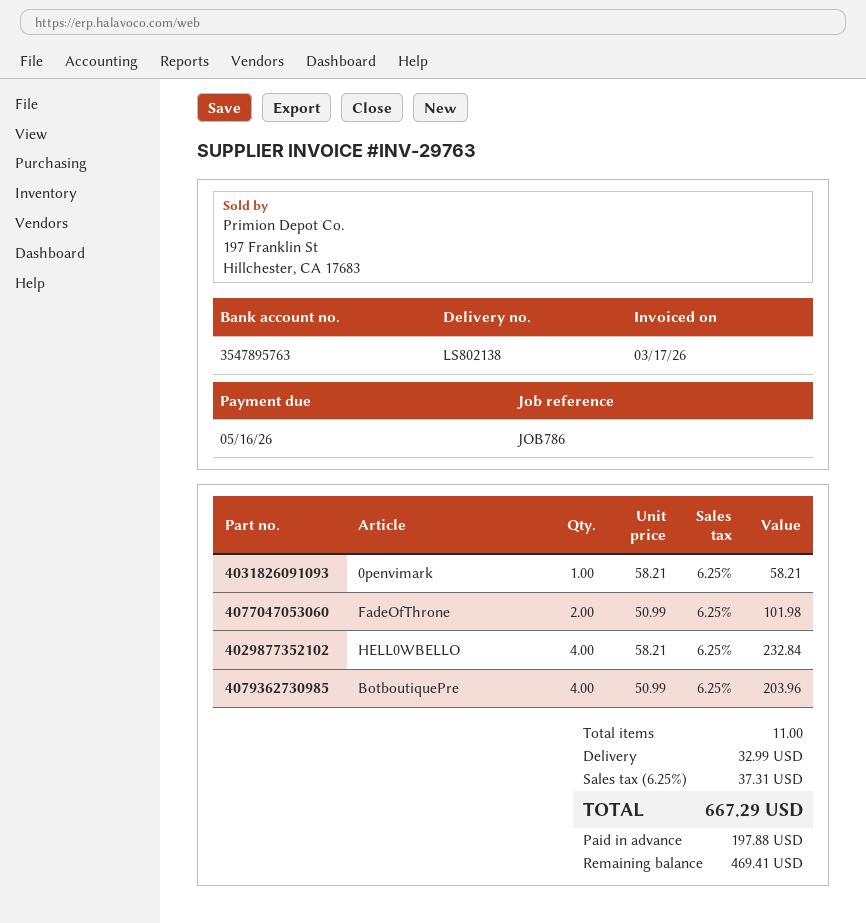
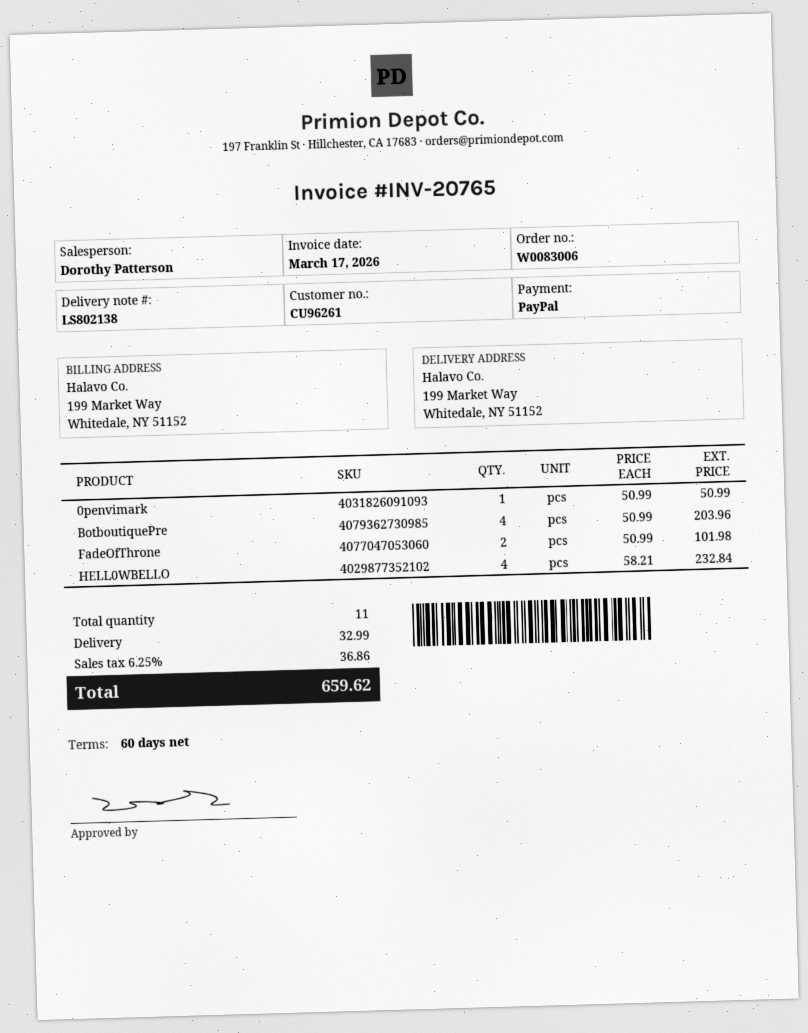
invoice number: INV-29763 -> INV-20765
0penvimark: 1 x 58.21 = 58.21 -> 1 x 50.99 = 50.99
tax: 6.25% = 37.31 -> 6.25% = 36.86
total: 667.29 -> 659.62

